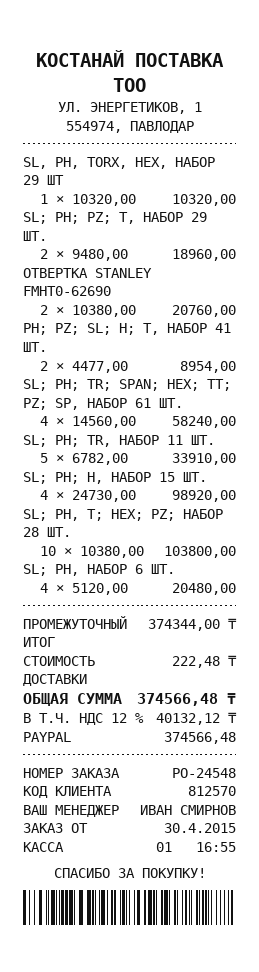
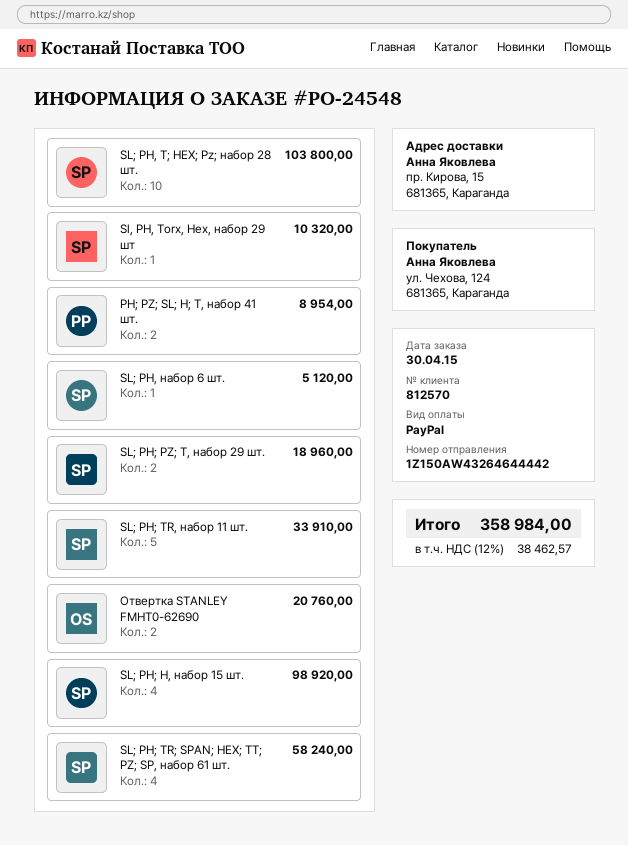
SL; PH, НАБОР 6 ШТ.: 4 for 20480.00 -> 1 for 5120.00
shipping: 222.48 -> none
tax: 12% = 40132.12 -> 12% = 38462.57
total: 374566.48 -> 358984.00

